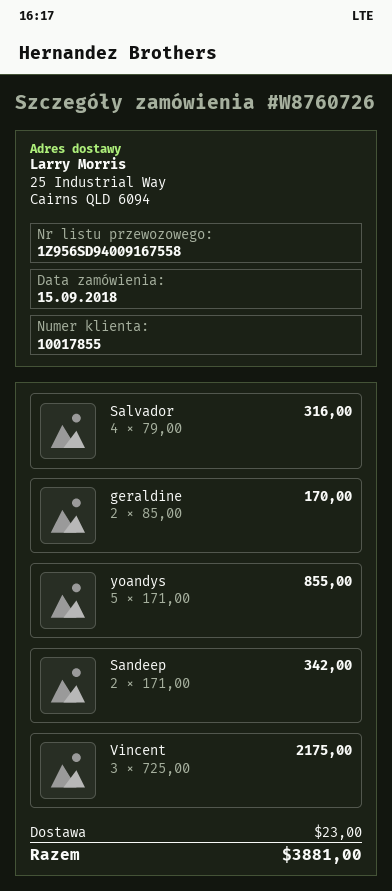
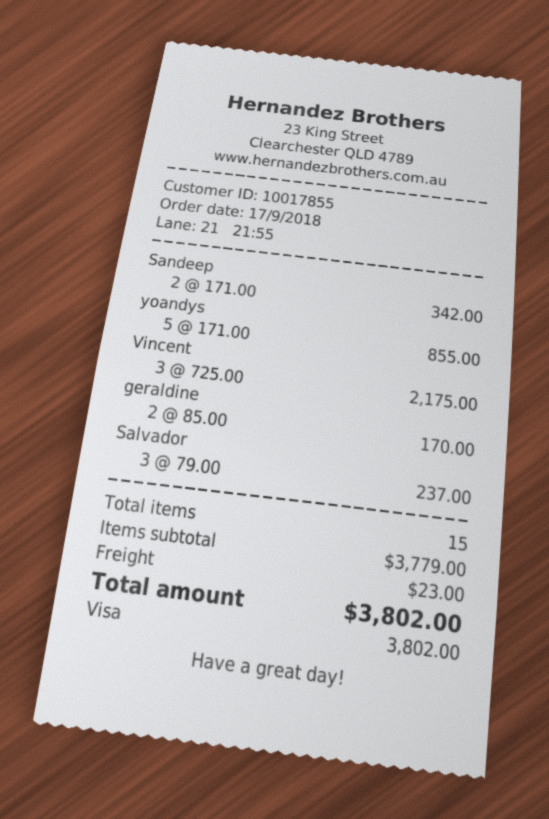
order date: 2018-09-15 -> 2018-09-17
Salvador: 4 x 79.00 = 316.00 -> 3 x 79.00 = 237.00
total: 3881.00 -> 3802.00

